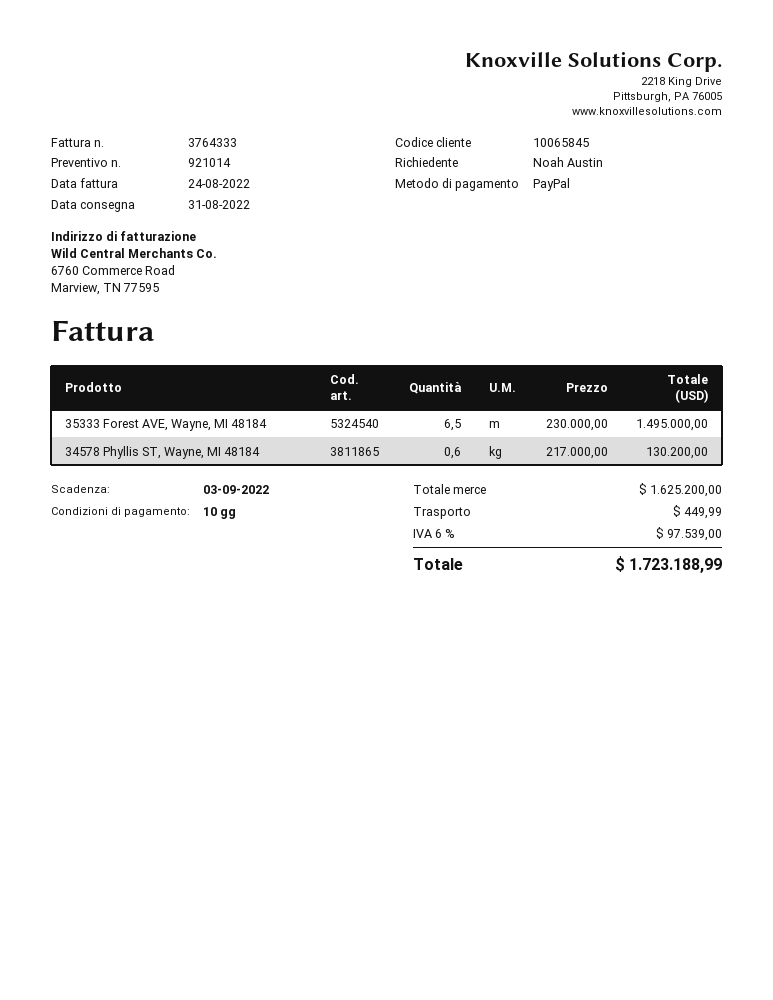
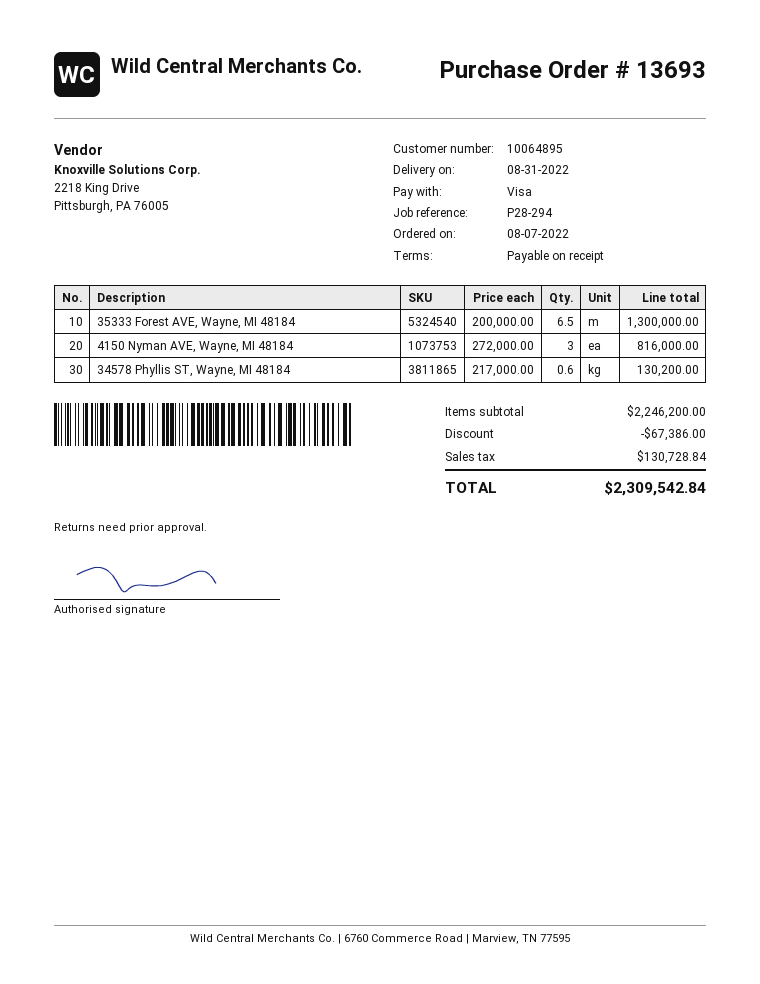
payment terms: 10 days -> on receipt
customer number: 10065845 -> 10064895
payment method: PayPal -> Visa
35333 Forest AVE, Wayne, MI 48184: 6.5 x 230000.00 = 1495000.00 -> 6.5 x 200000.00 = 1300000.00
4150 Nyman AVE, Wayne, MI 48184: none -> 3 x 272000.00 = 816000.00
subtotal: 1625200.00 -> 2246200.00
discount: none -> 67386.00
shipping: 449.99 -> none
tax: 97539.00 -> 130728.84
total: 1723188.99 -> 2309542.84

